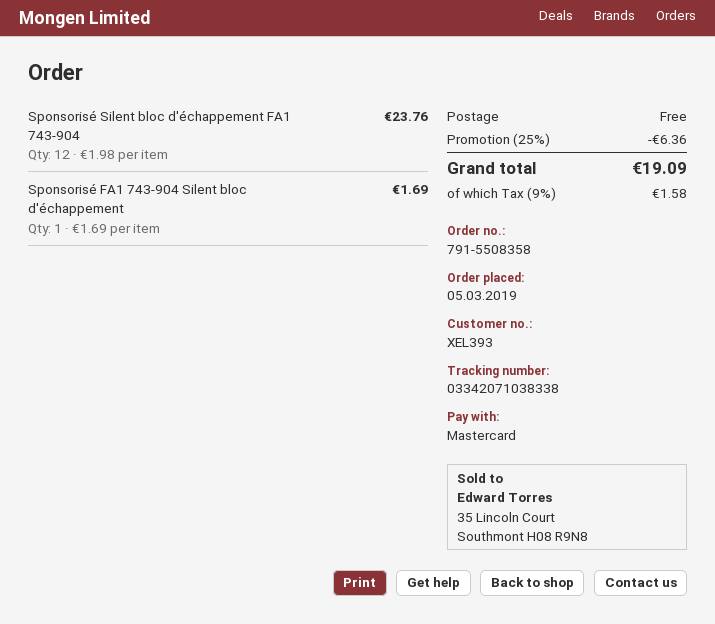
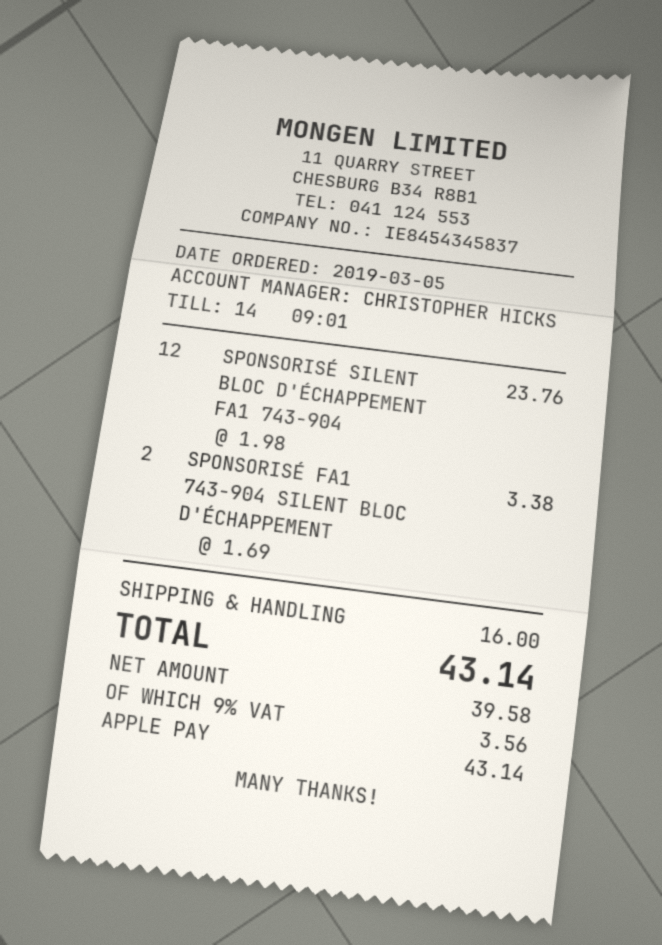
payment method: Mastercard -> Apple Pay
Sponsorisé FA1 743-904 Silent bloc d'échappement: 1 x 1.69 = 1.69 -> 2 x 1.69 = 3.38
discount: 25% = 6.36 -> none
shipping: 0.00 -> 16.00
tax: 9% = 1.58 -> 9% = 3.56
total: 19.09 -> 43.14

